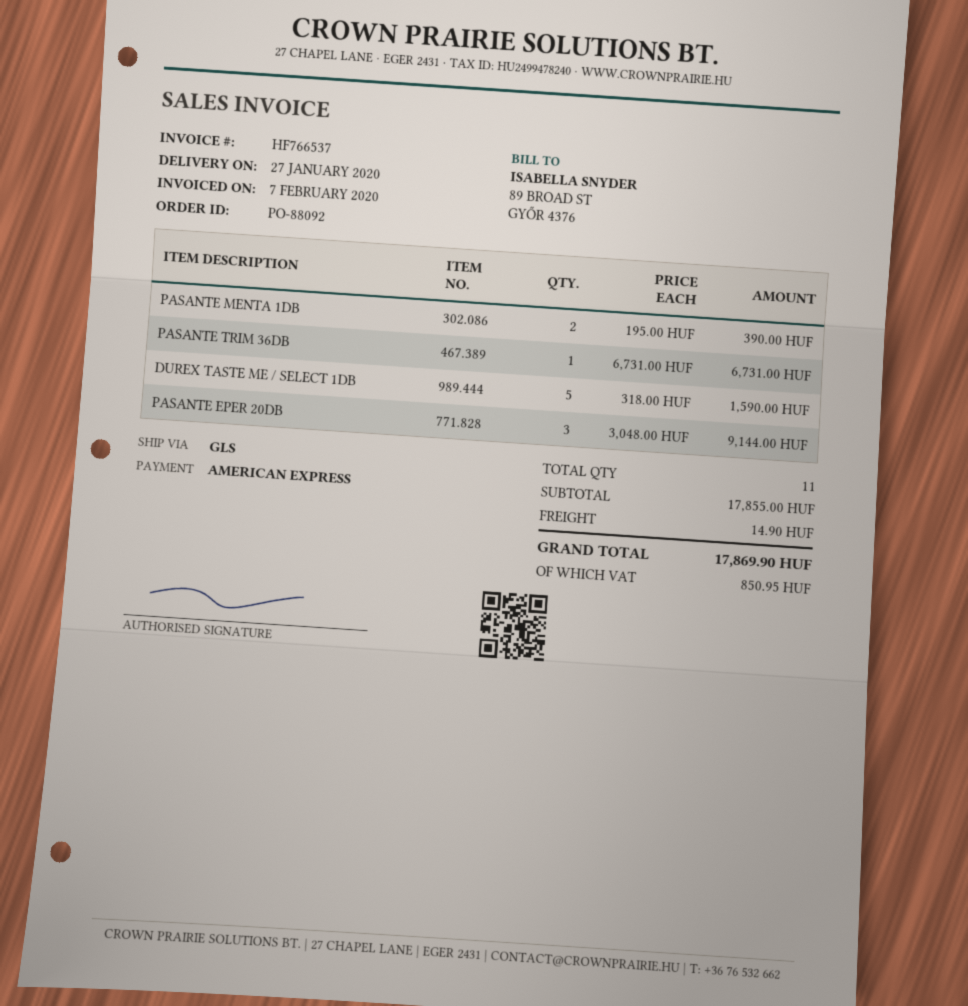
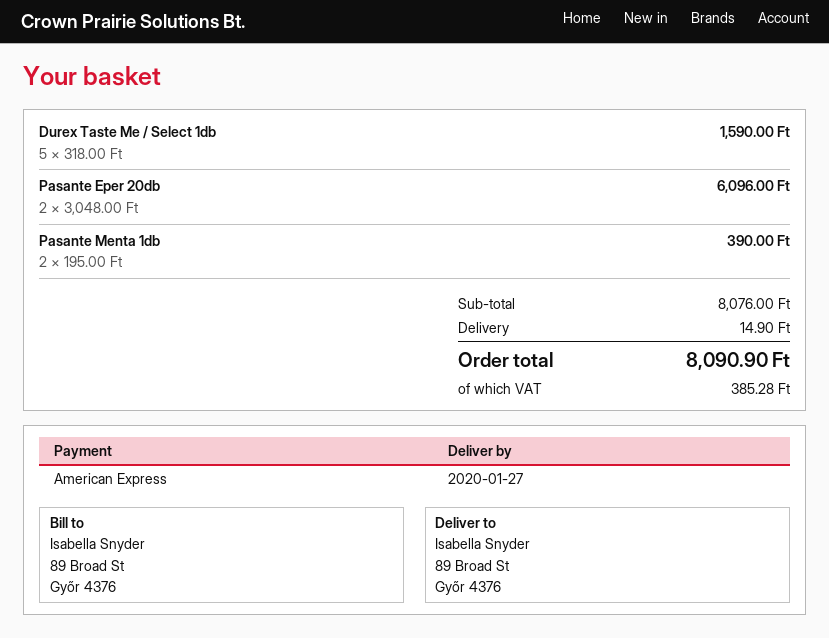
PASANTE TRIM 36DB: 1 x 6731.00 = 6731.00 -> none
PASANTE EPER 20DB: 3 x 3048.00 = 9144.00 -> 2 x 3048.00 = 6096.00
subtotal: 17855.00 -> 8076.00
tax: 850.95 -> 385.28
total: 17869.90 -> 8090.90

